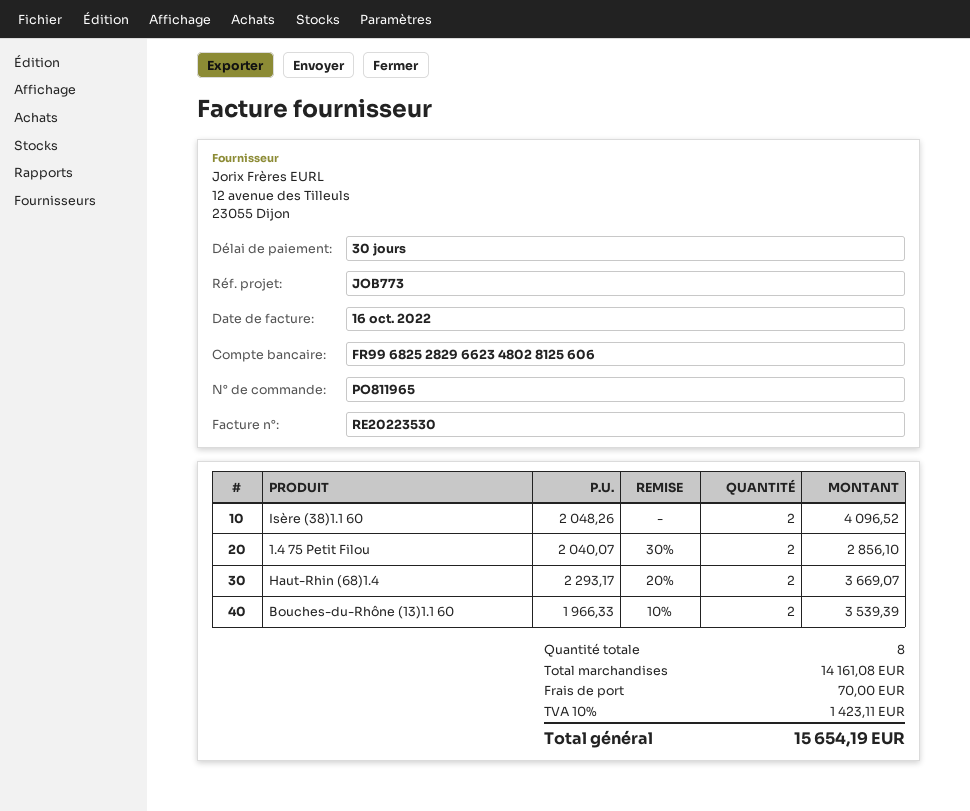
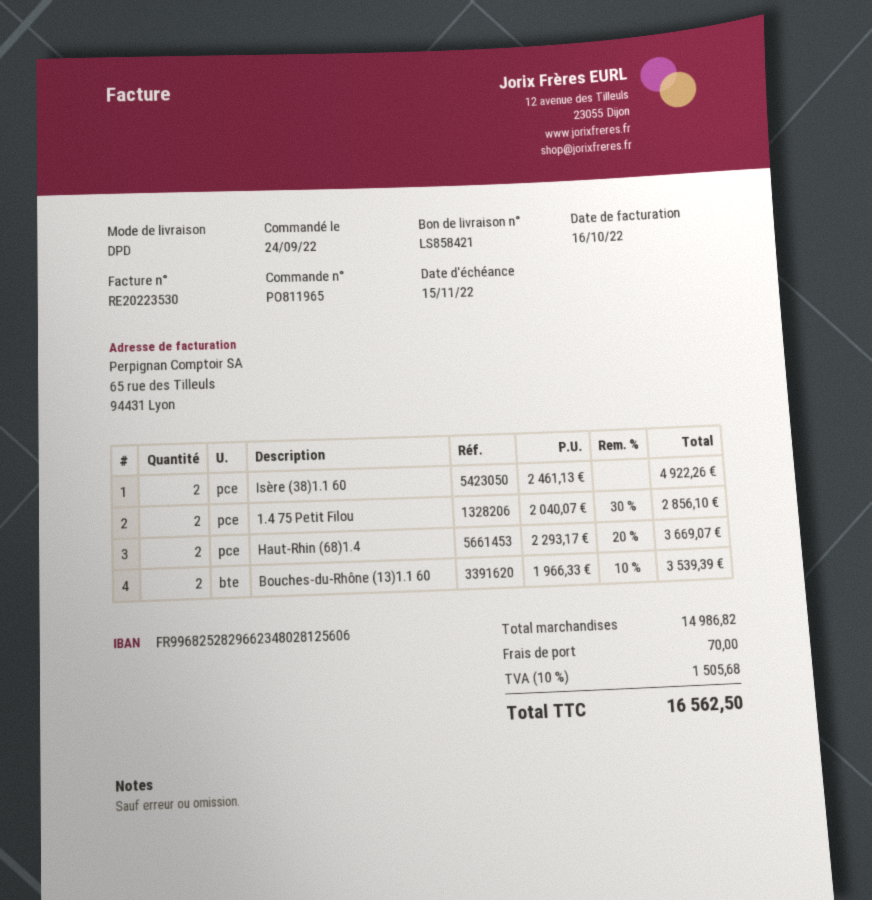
Isère (38)1.1 60: 2 x 2048.26 = 4096.52 -> 2 x 2461.13 = 4922.26
subtotal: 14161.08 -> 14986.82
tax: 10% = 1423.11 -> 10% = 1505.68
total: 15654.19 -> 16562.50

